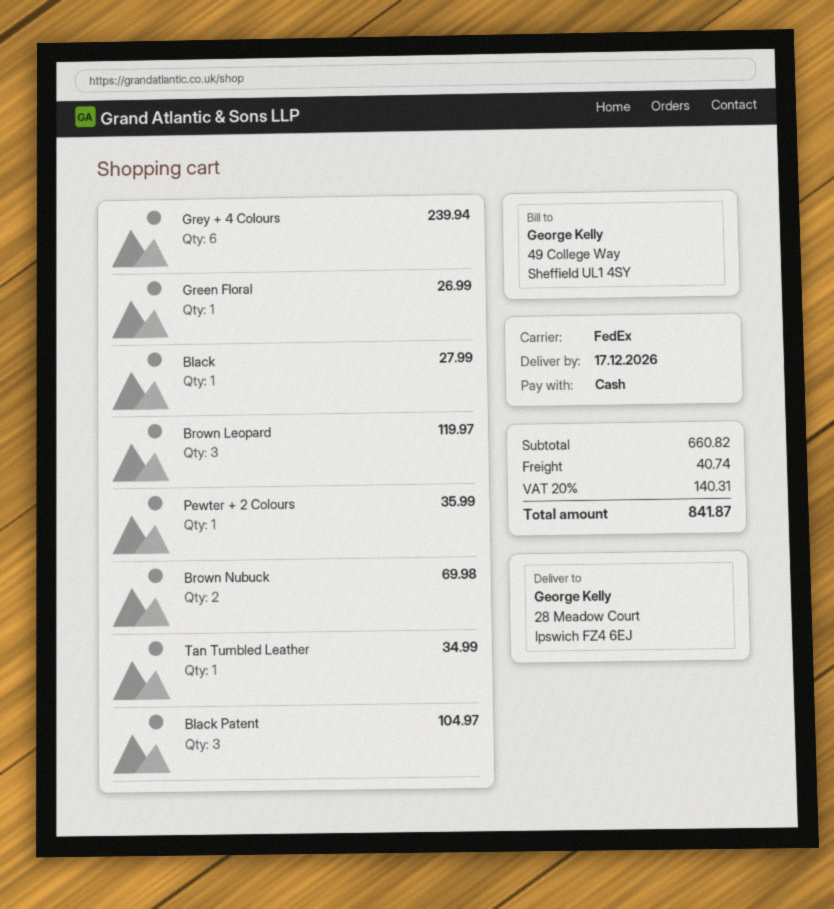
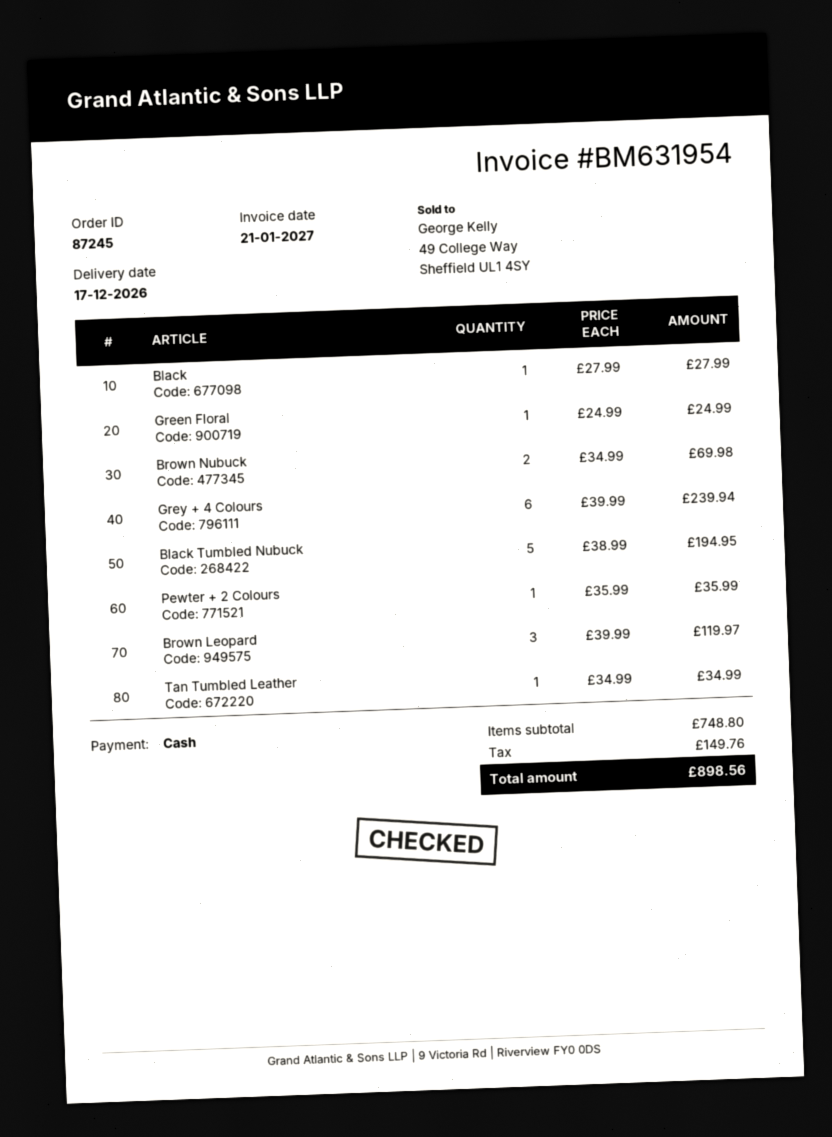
Green Floral: 1 for 26.99 -> 1 for 24.99
Black Patent: 3 for 104.97 -> none
Black Tumbled Nubuck: none -> 5 for 194.95
subtotal: 660.82 -> 748.80
shipping: 40.74 -> none
tax: 140.31 -> 149.76
total: 841.87 -> 898.56

